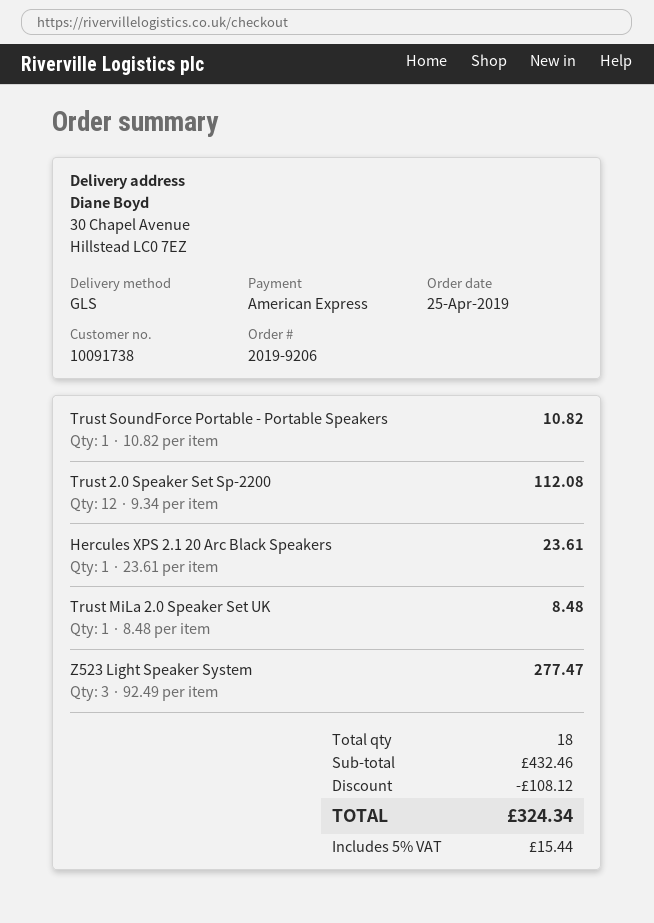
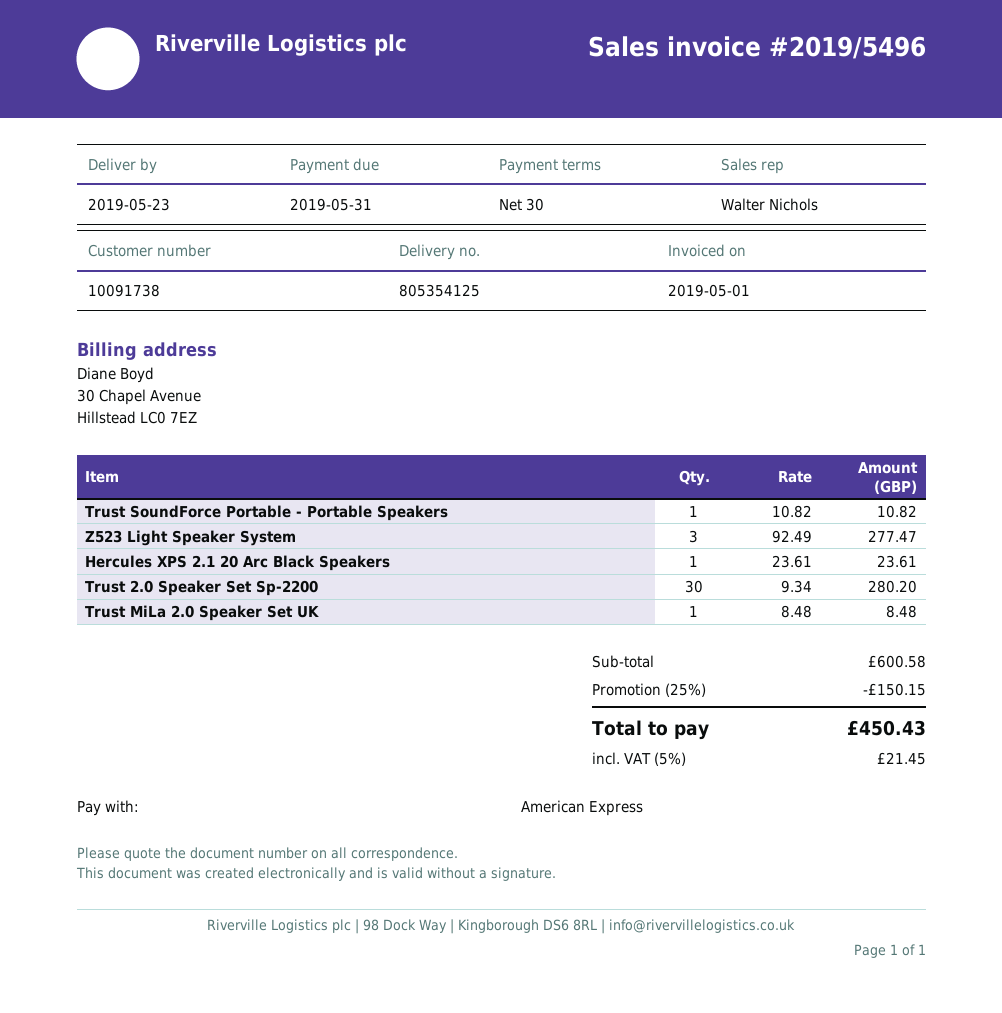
Trust 2.0 Speaker Set Sp-2200: 12 x 9.34 = 112.08 -> 30 x 9.34 = 280.20
subtotal: 432.46 -> 600.58
discount: 108.12 -> 150.15
tax: 5% = 15.44 -> 5% = 21.45
total: 324.34 -> 450.43

